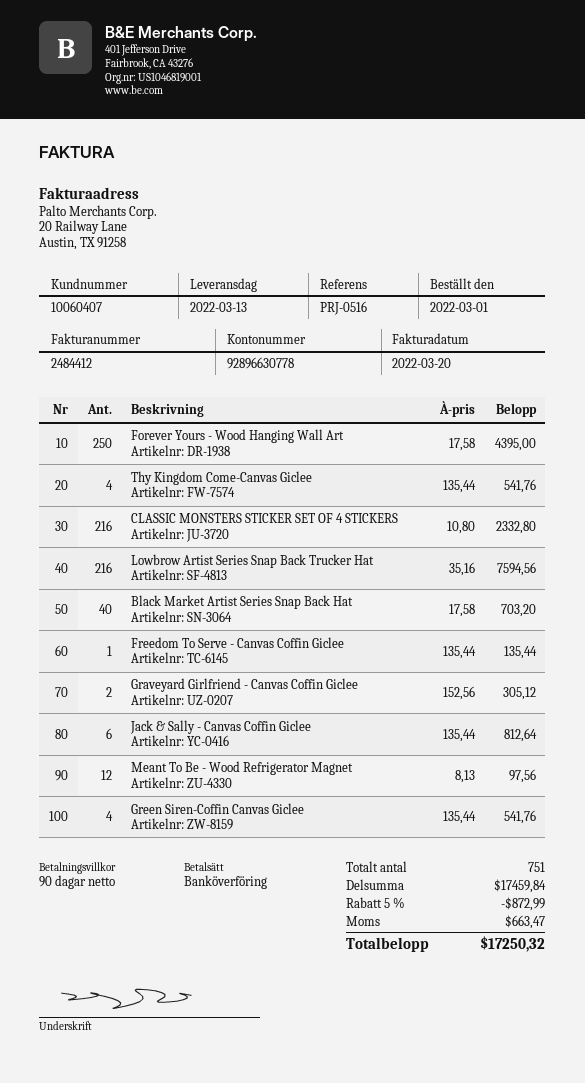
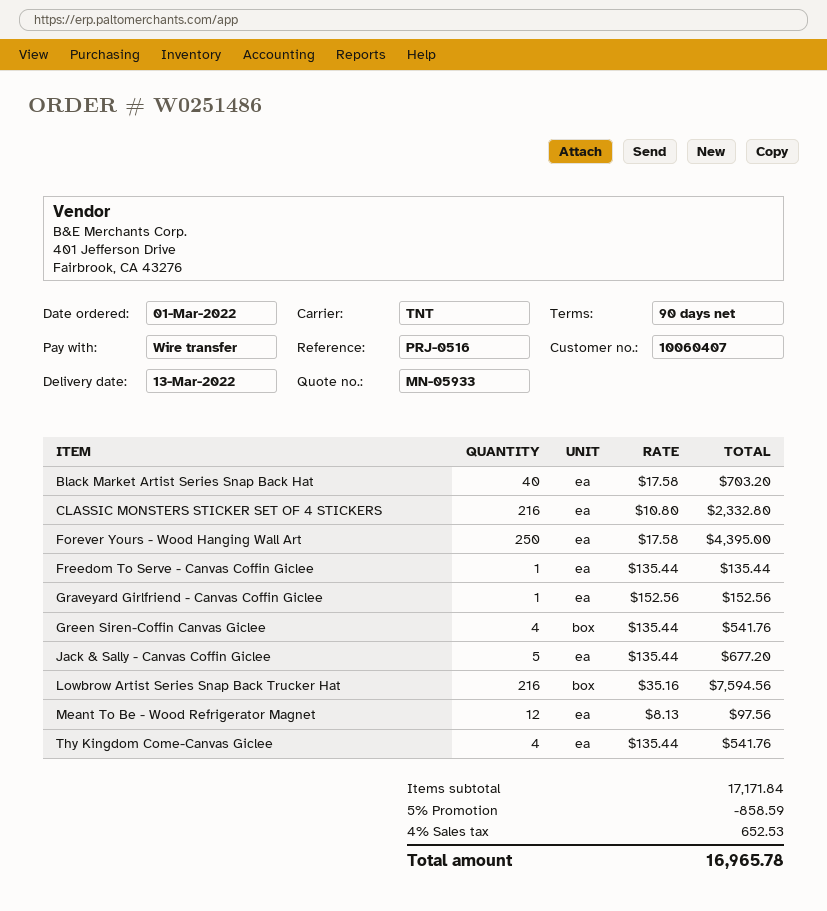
Graveyard Girlfriend - Canvas Coffin Giclee: 2 x 152.56 = 305.12 -> 1 x 152.56 = 152.56
Jack & Sally - Canvas Coffin Giclee: 6 x 135.44 = 812.64 -> 5 x 135.44 = 677.20
subtotal: 17459.84 -> 17171.84
discount: 5% = 872.99 -> 5% = 858.59
tax: 663.47 -> 652.53
total: 17250.32 -> 16965.78

